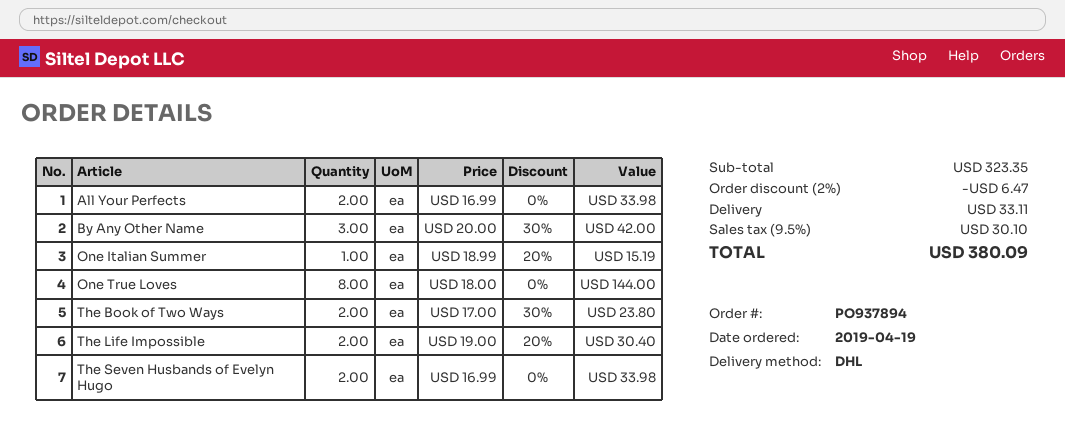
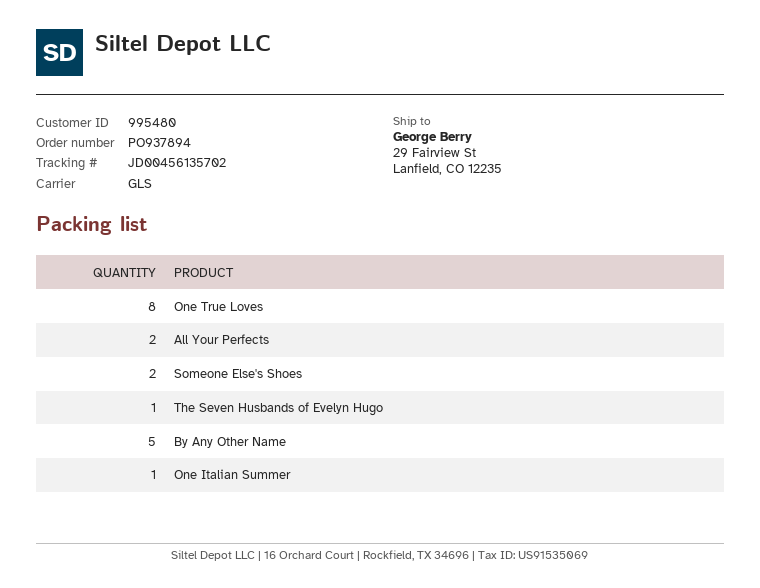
shipping method: DHL -> GLS
By Any Other Name: 3 -> 5
The Book of Two Ways: 2 -> none
The Life Impossible: 2 -> none
The Seven Husbands of Evelyn Hugo: 2 -> 1
Someone Else's Shoes: none -> 2

